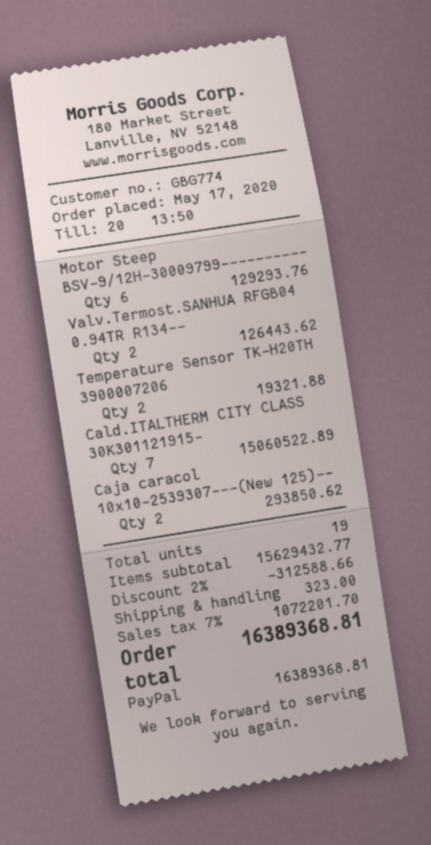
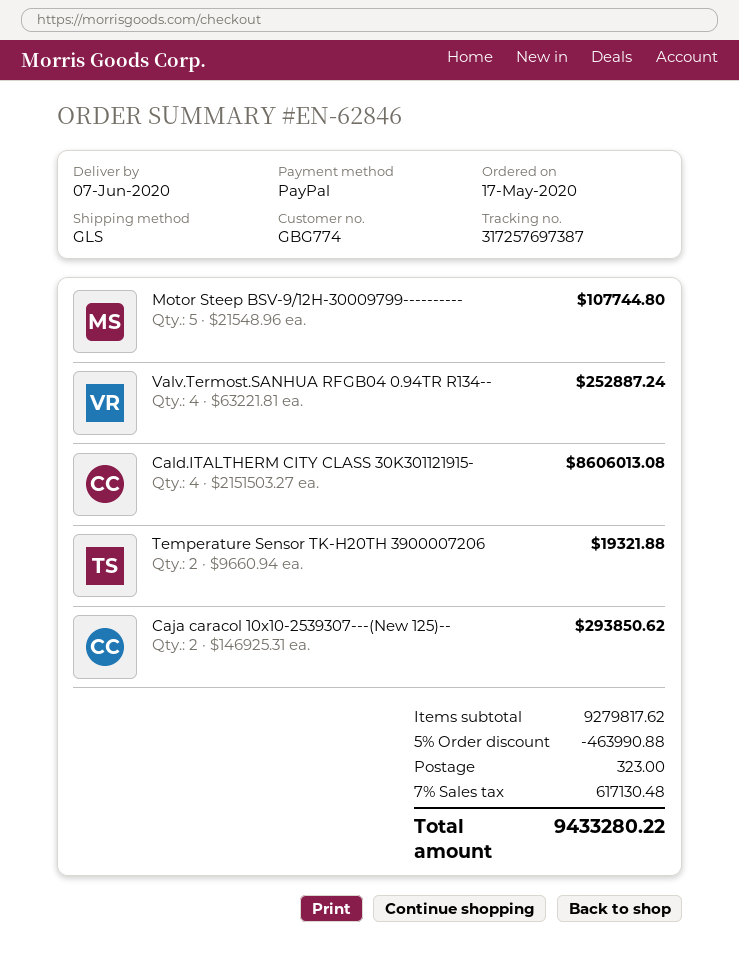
Motor Steep BSV-9/12H-30009799----------: 6 for 129293.76 -> 5 for 107744.80
Valv.Termost.SANHUA RFGB04 0.94TR R134--: 2 for 126443.62 -> 4 for 252887.24
Cald.ITALTHERM CITY CLASS 30K301121915-: 7 for 15060522.89 -> 4 for 8606013.08
subtotal: 15629432.77 -> 9279817.62
discount: 2% = 312588.66 -> 5% = 463990.88
tax: 7% = 1072201.70 -> 7% = 617130.48
total: 16389368.81 -> 9433280.22

